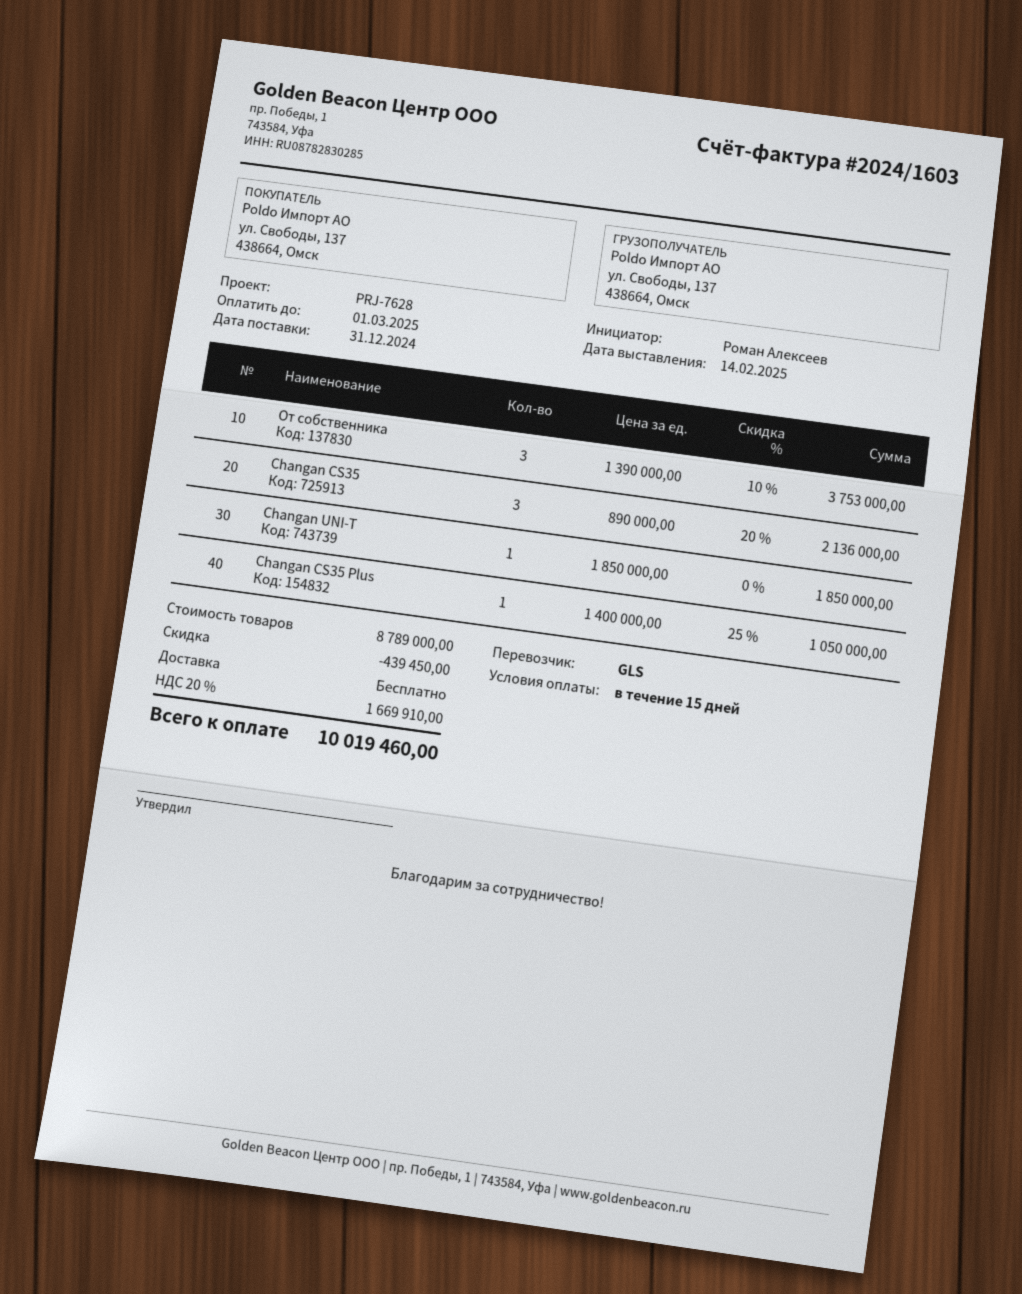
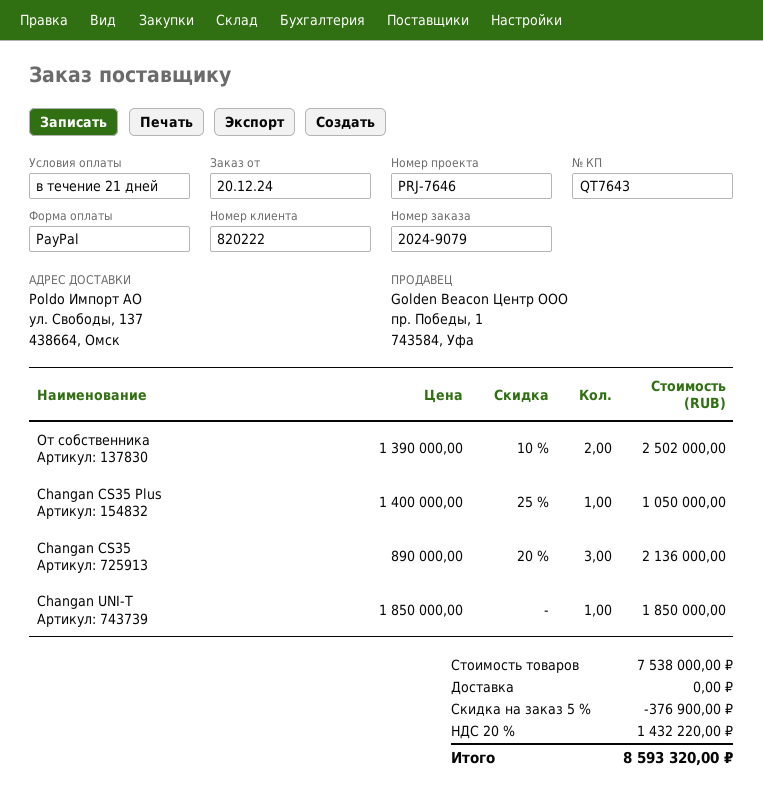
payment terms: 15 days -> 21 days
reference: PRJ-7628 -> PRJ-7646
От собственника: 3 x 1390000.00 - 10% = 3753000.00 -> 2 x 1390000.00 - 10% = 2502000.00
subtotal: 8789000.00 -> 7538000.00
discount: 439450.00 -> 376900.00
tax: 20% = 1669910.00 -> 20% = 1432220.00
total: 10019460.00 -> 8593320.00

